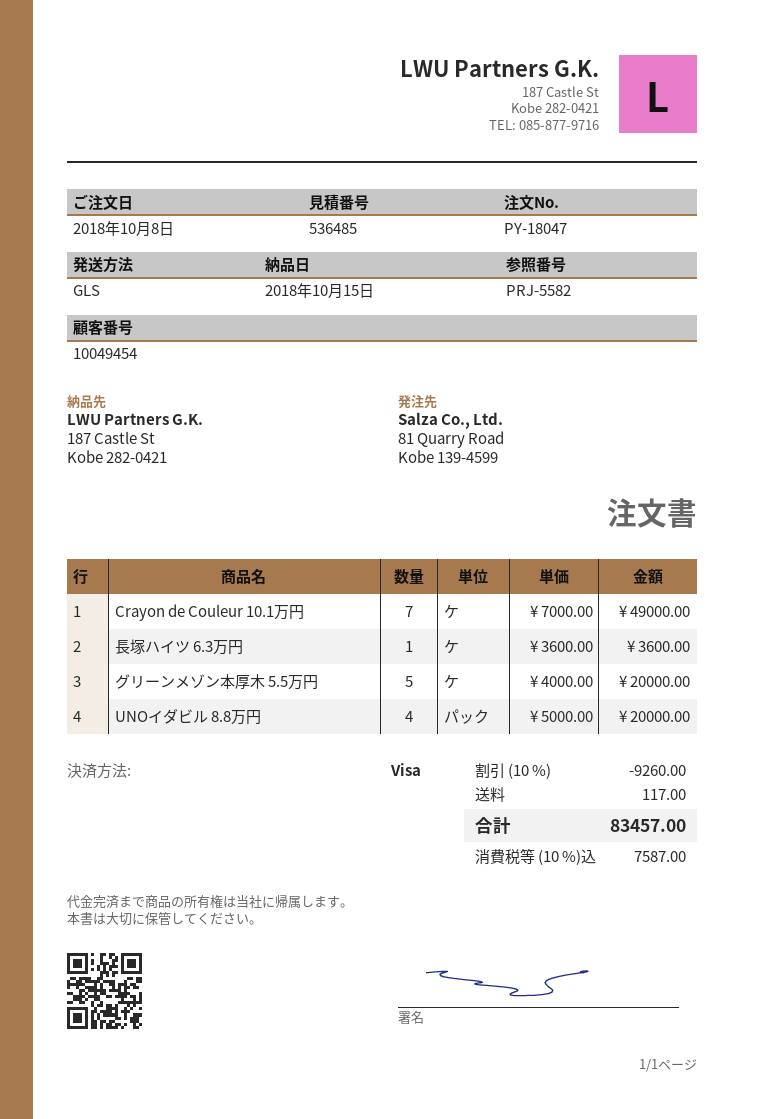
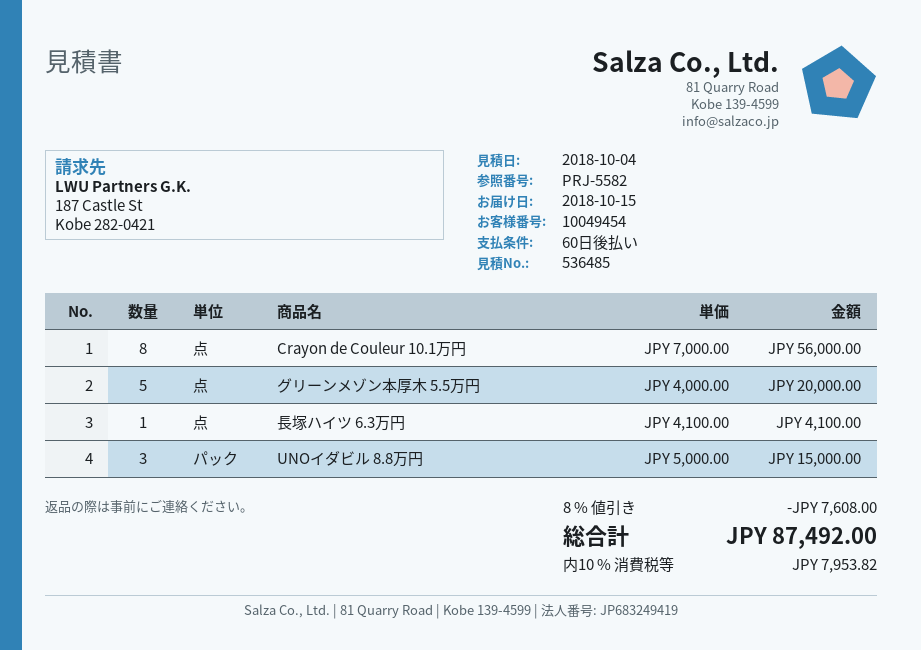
Crayon de Couleur 10.1万円: 7 x 7000.00 = 49000.00 -> 8 x 7000.00 = 56000.00
長塚ハイツ 6.3万円: 1 x 3600.00 = 3600.00 -> 1 x 4100.00 = 4100.00
UNOイダビル 8.8万円: 4 x 5000.00 = 20000.00 -> 3 x 5000.00 = 15000.00
discount: 10% = 9260.00 -> 8% = 7608.00
shipping: 117.00 -> none
tax: 10% = 7587.00 -> 10% = 7953.82
total: 83457.00 -> 87492.00

